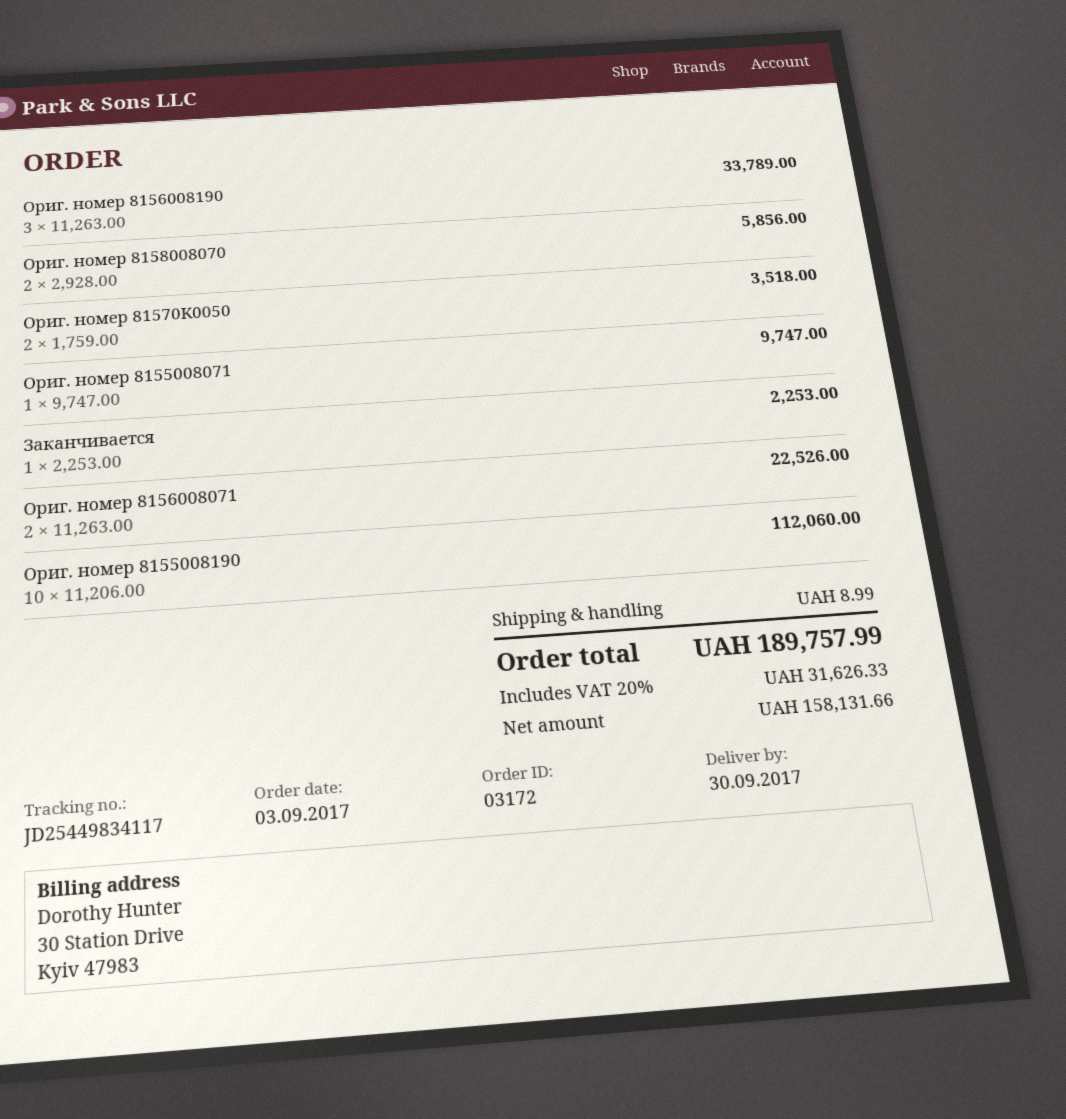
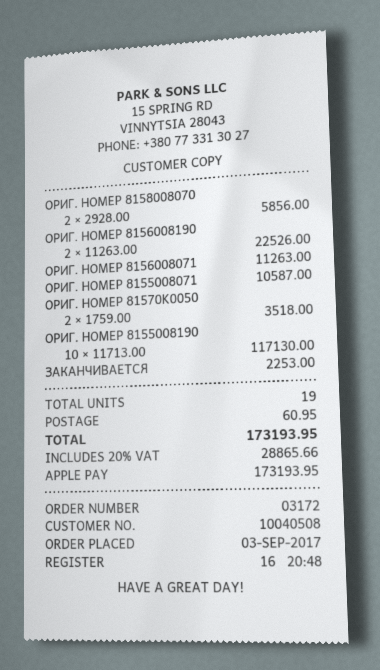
Ориг. номер 8156008190: 3 x 11263.00 = 33789.00 -> 2 x 11263.00 = 22526.00
Ориг. номер 8155008071: 1 x 9747.00 = 9747.00 -> 1 x 10587.00 = 10587.00
Ориг. номер 8156008071: 2 x 11263.00 = 22526.00 -> 1 x 11263.00 = 11263.00
Ориг. номер 8155008190: 10 x 11206.00 = 112060.00 -> 10 x 11713.00 = 117130.00
shipping: 8.99 -> 60.95
tax: 20% = 31626.33 -> 20% = 28865.66
total: 189757.99 -> 173193.95

